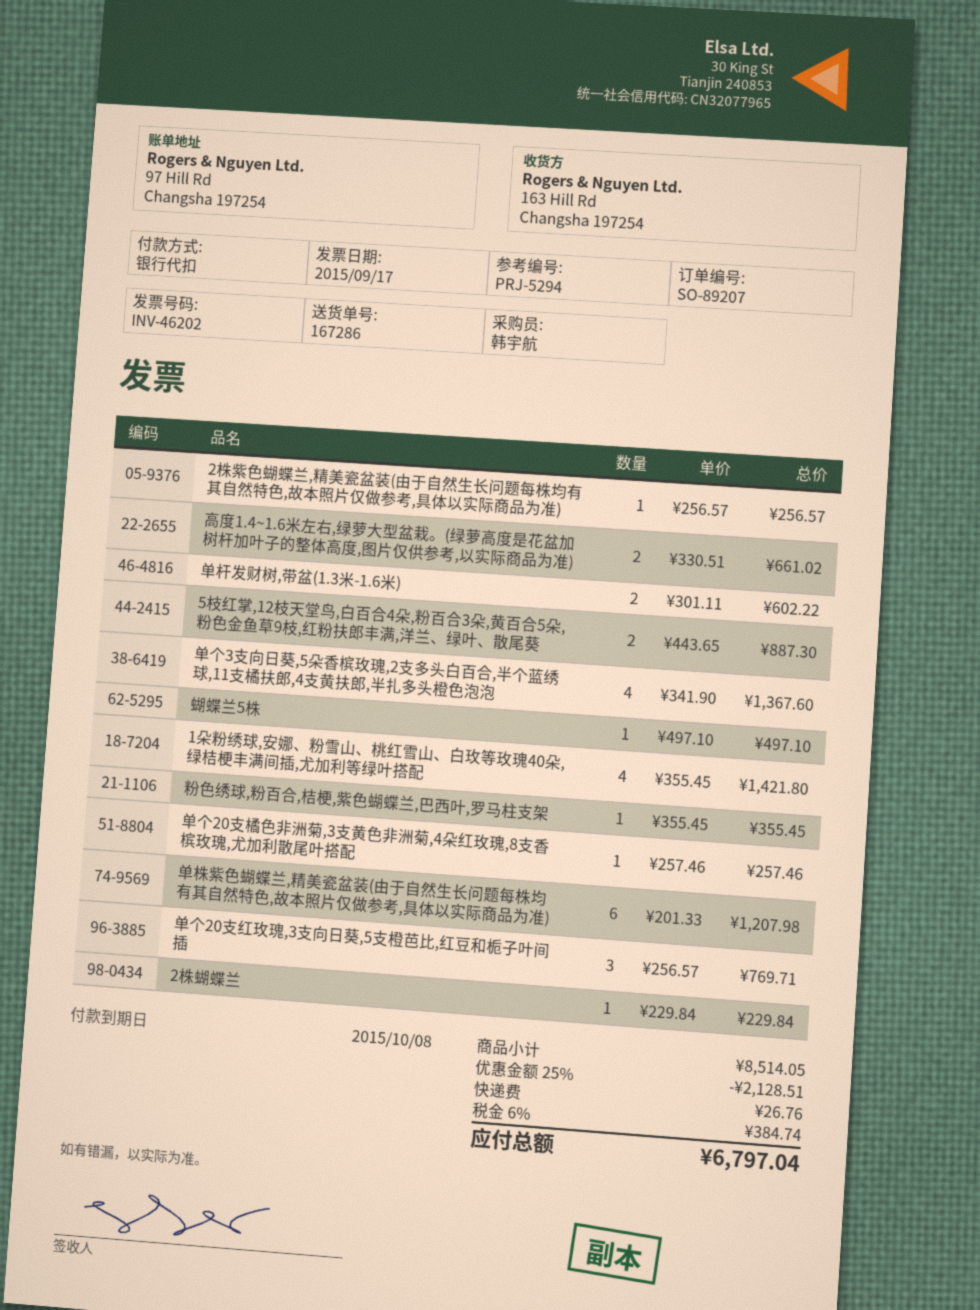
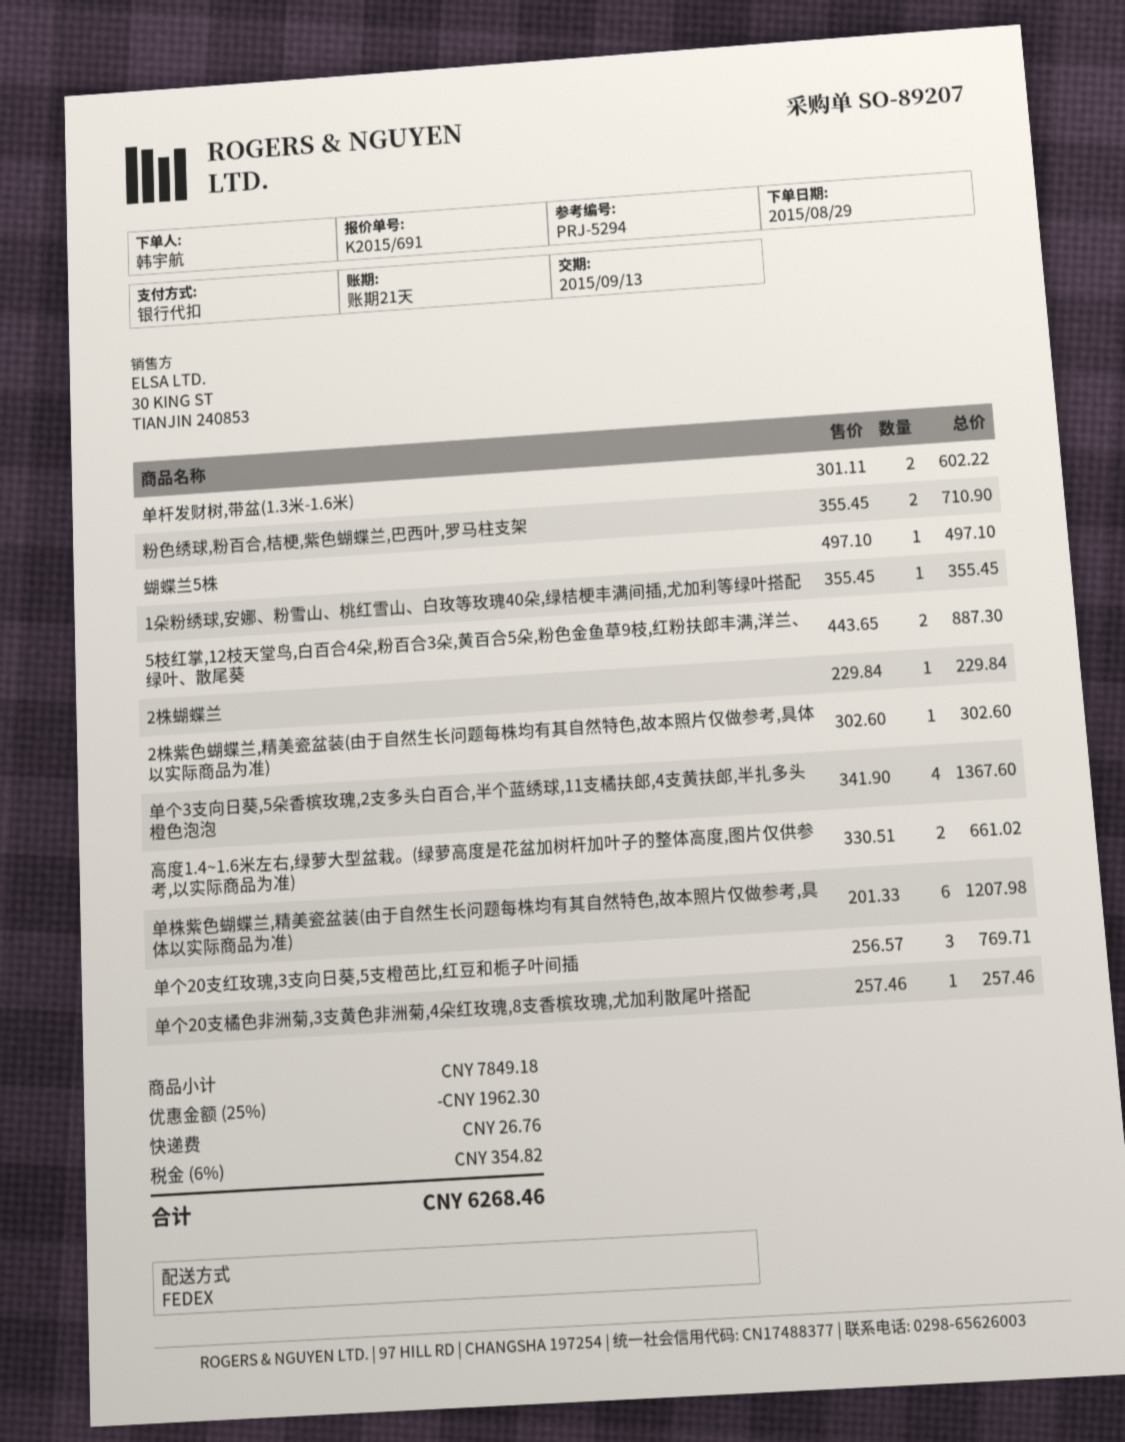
2株紫色蝴蝶兰,精美瓷盆装(由于自然生长问题每株均有其自然特色,故本照片仅做参考,具体以实际商品为准): 1 x 256.57 = 256.57 -> 1 x 302.60 = 302.60
1朵粉绣球,安娜、粉雪山、桃红雪山、白玫等玫瑰40朵,绿桔梗丰满间插,尤加利等绿叶搭配: 4 x 355.45 = 1421.80 -> 1 x 355.45 = 355.45
粉色绣球,粉百合,桔梗,紫色蝴蝶兰,巴西叶,罗马柱支架: 1 x 355.45 = 355.45 -> 2 x 355.45 = 710.90
subtotal: 8514.05 -> 7849.18
discount: 25% = 2128.51 -> 25% = 1962.30
tax: 6% = 384.74 -> 6% = 354.82
total: 6797.04 -> 6268.46

